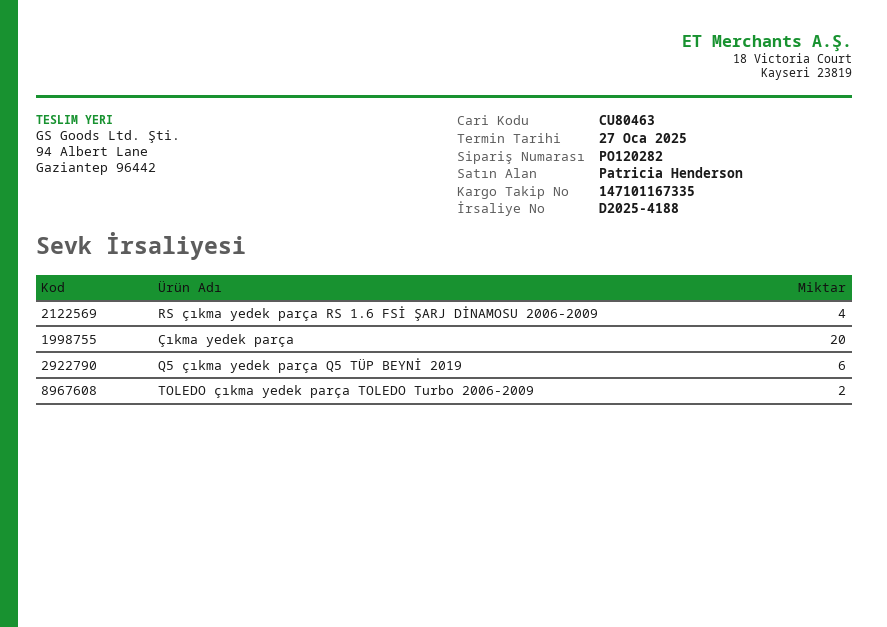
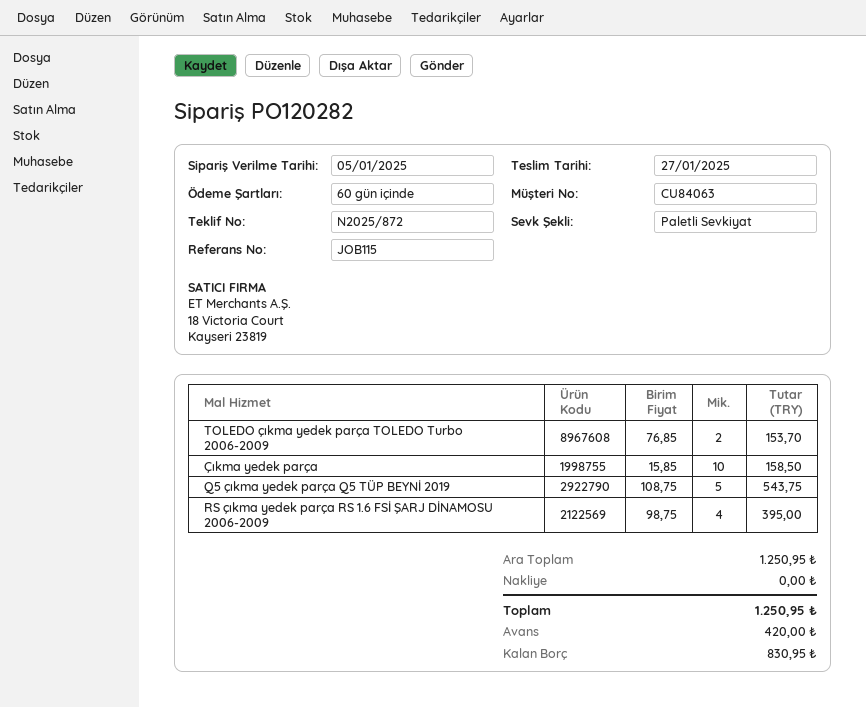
customer number: CU80463 -> CU84063
Çıkma yedek parça: 20 -> 10
Q5 çıkma yedek parça Q5 TÜP BEYNİ 2019: 6 -> 5

